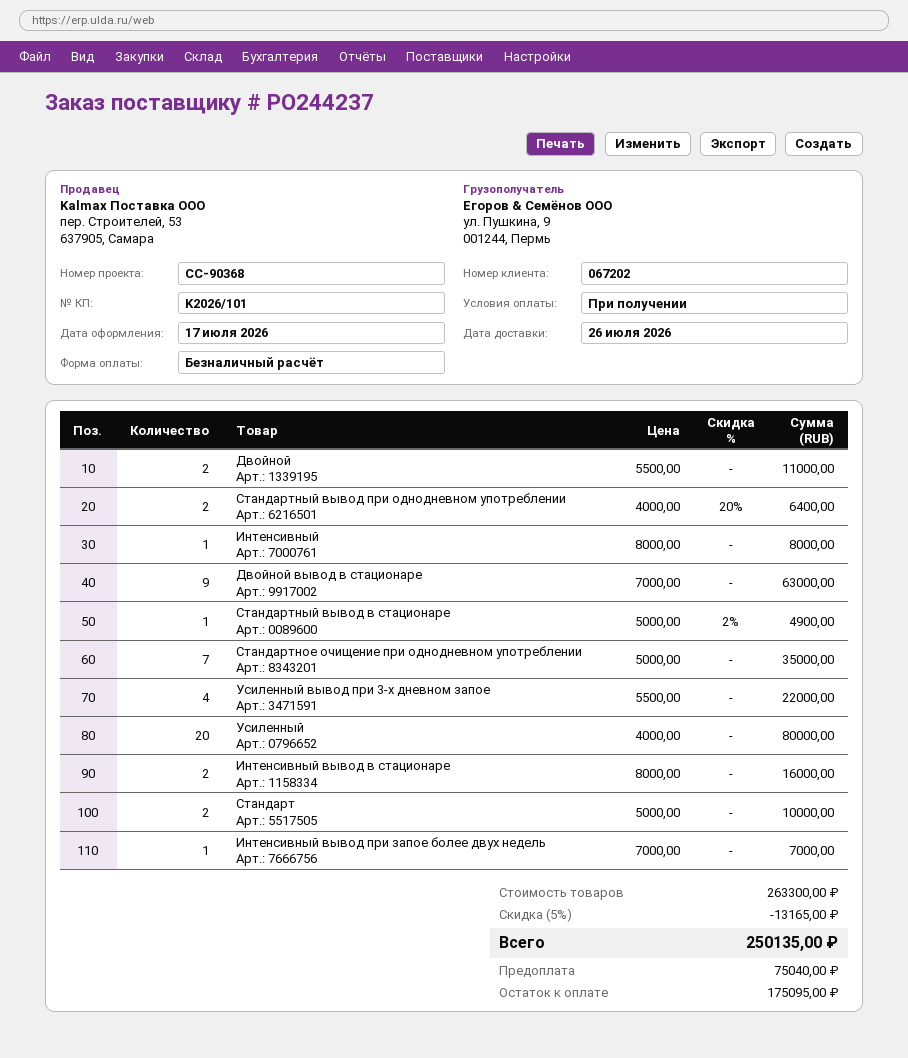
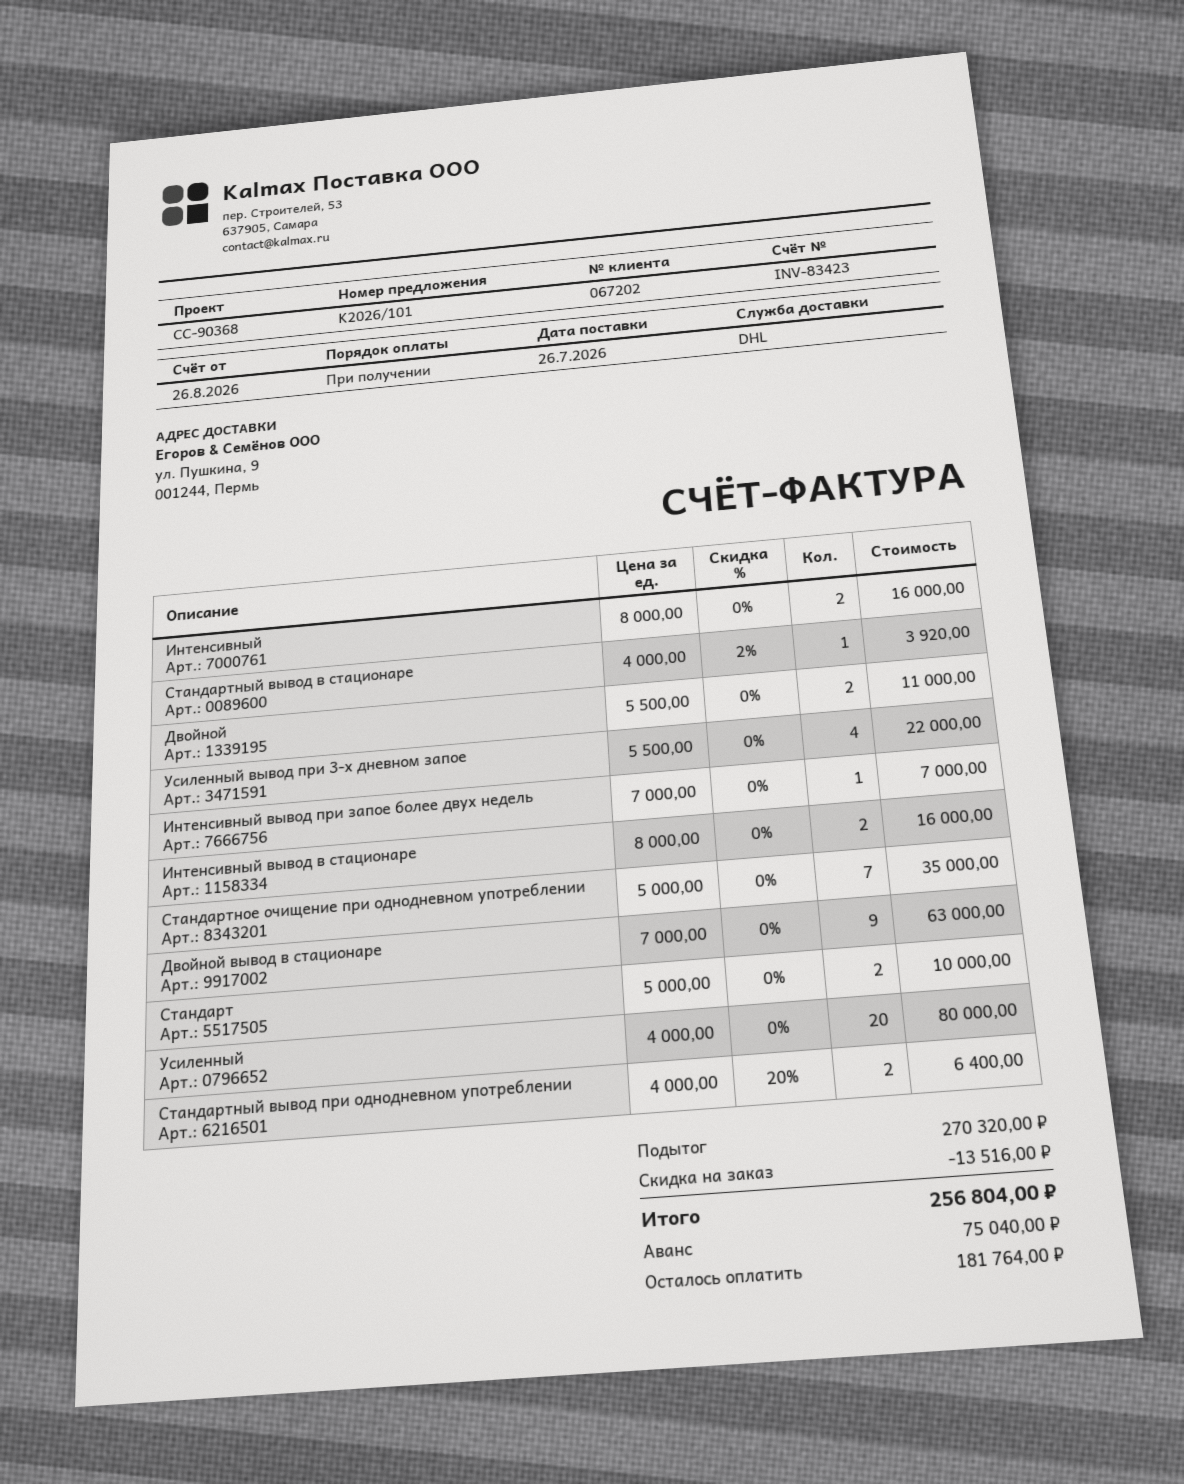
Интенсивный: 1 x 8000.00 = 8000.00 -> 2 x 8000.00 = 16000.00
Стандартный вывод в стационаре: 1 x 5000.00 - 2% = 4900.00 -> 1 x 4000.00 - 2% = 3920.00
subtotal: 263300.00 -> 270320.00
discount: 13165.00 -> 13516.00
total: 250135.00 -> 256804.00
balance: 175095.00 -> 181764.00

